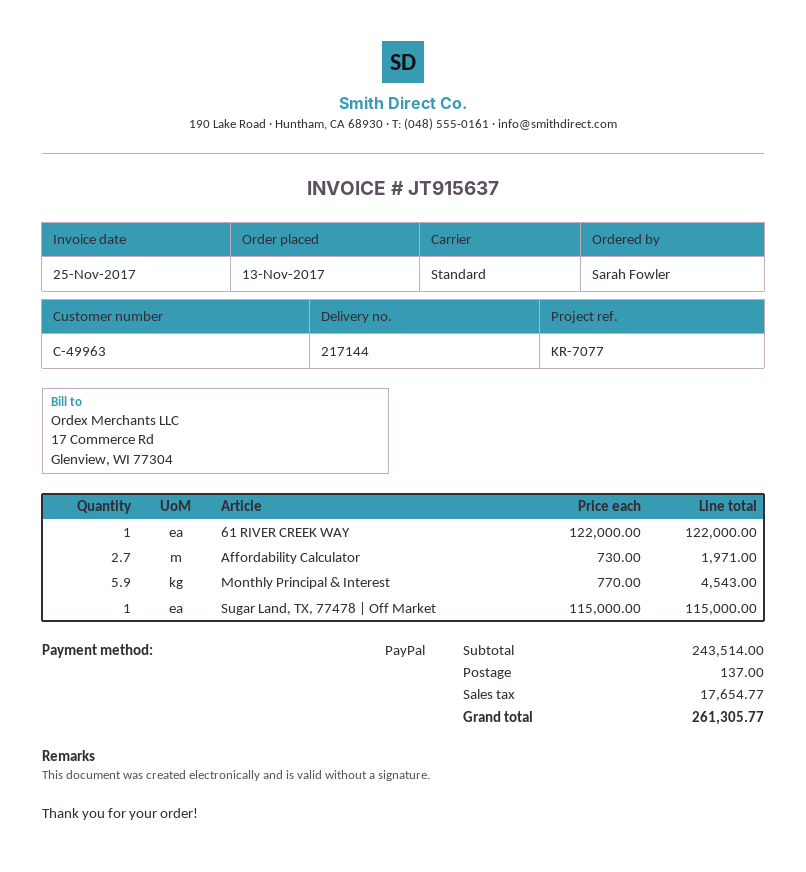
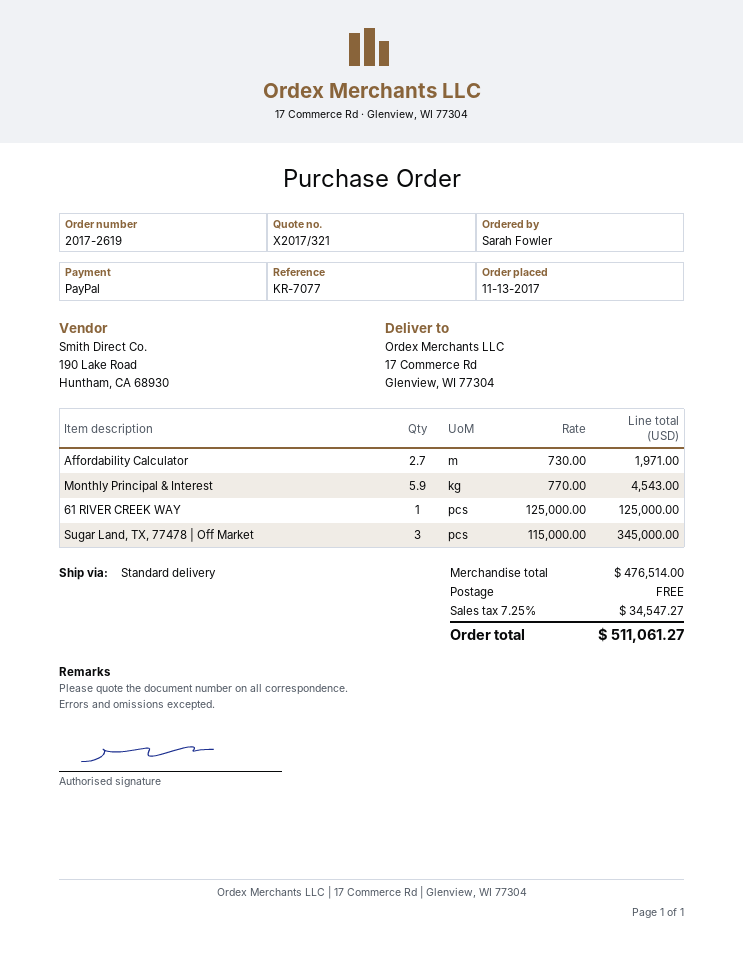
61 RIVER CREEK WAY: 1 x 122000.00 = 122000.00 -> 1 x 125000.00 = 125000.00
Sugar Land, TX, 77478 | Off Market: 1 x 115000.00 = 115000.00 -> 3 x 115000.00 = 345000.00
subtotal: 243514.00 -> 476514.00
shipping: 137.00 -> 0.00
tax: 17654.77 -> 34547.27
total: 261305.77 -> 511061.27

